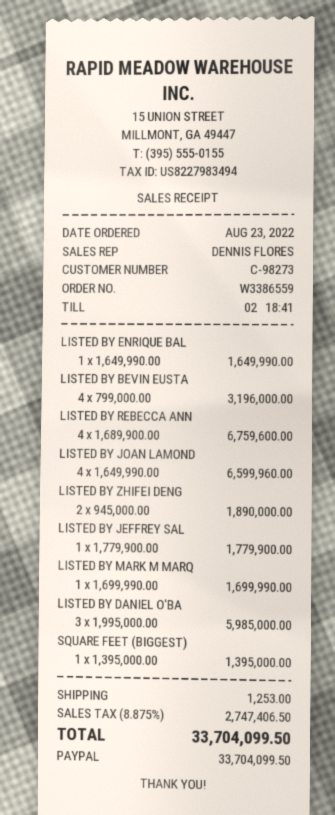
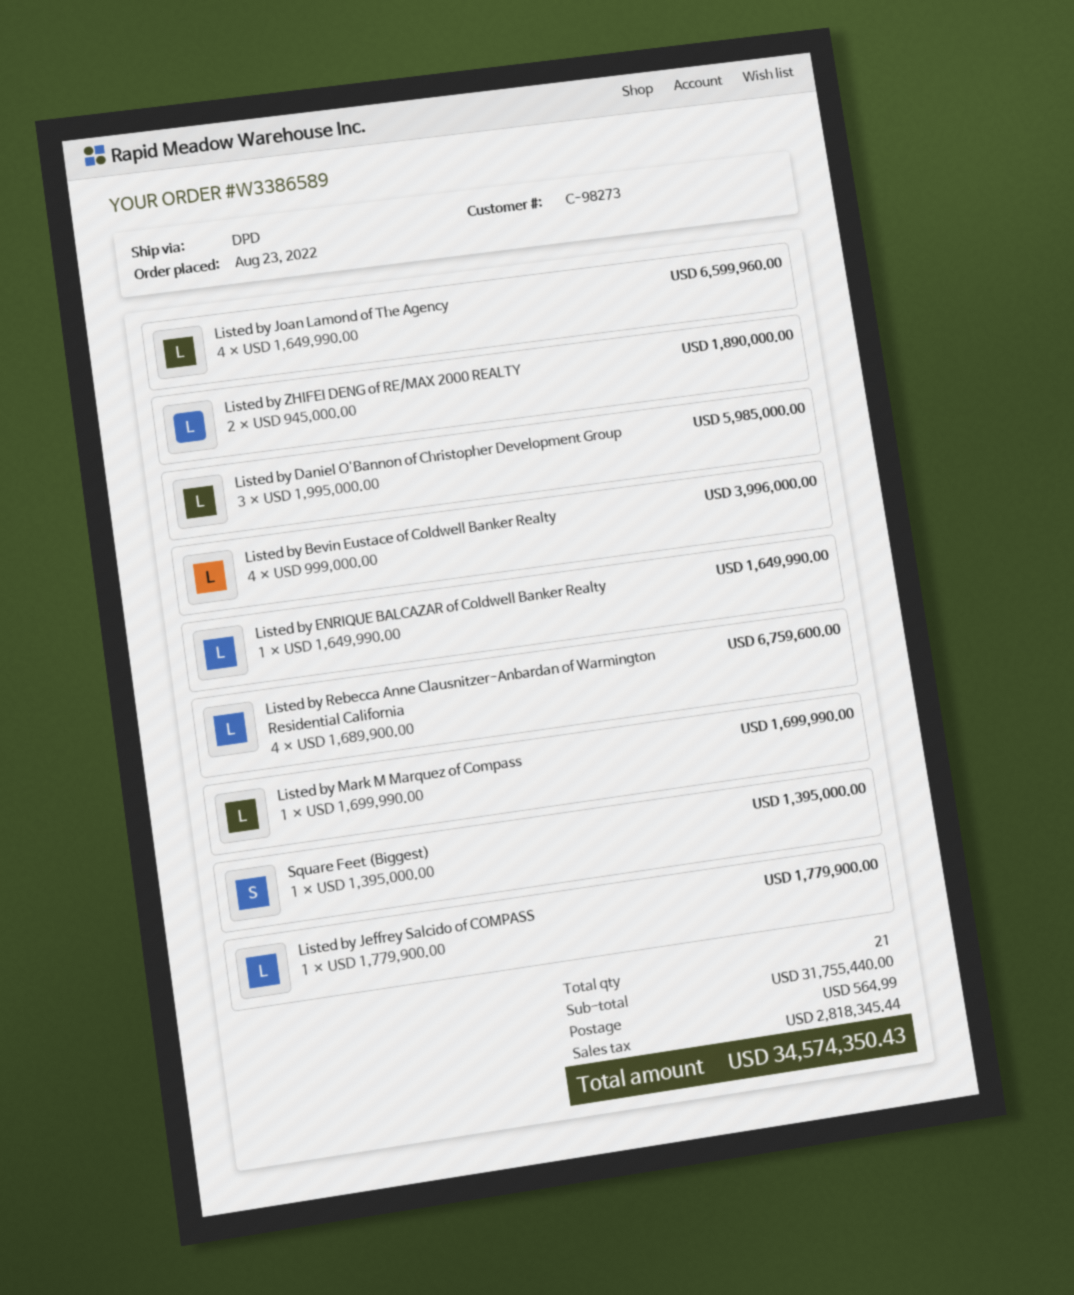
order number: W3386559 -> W3386589
LISTED BY BEVIN EUSTA: 4 x 799000.00 = 3196000.00 -> 4 x 999000.00 = 3996000.00
shipping: 1253.00 -> 564.99
tax: 2747406.50 -> 2818345.44
total: 33704099.50 -> 34574350.43

